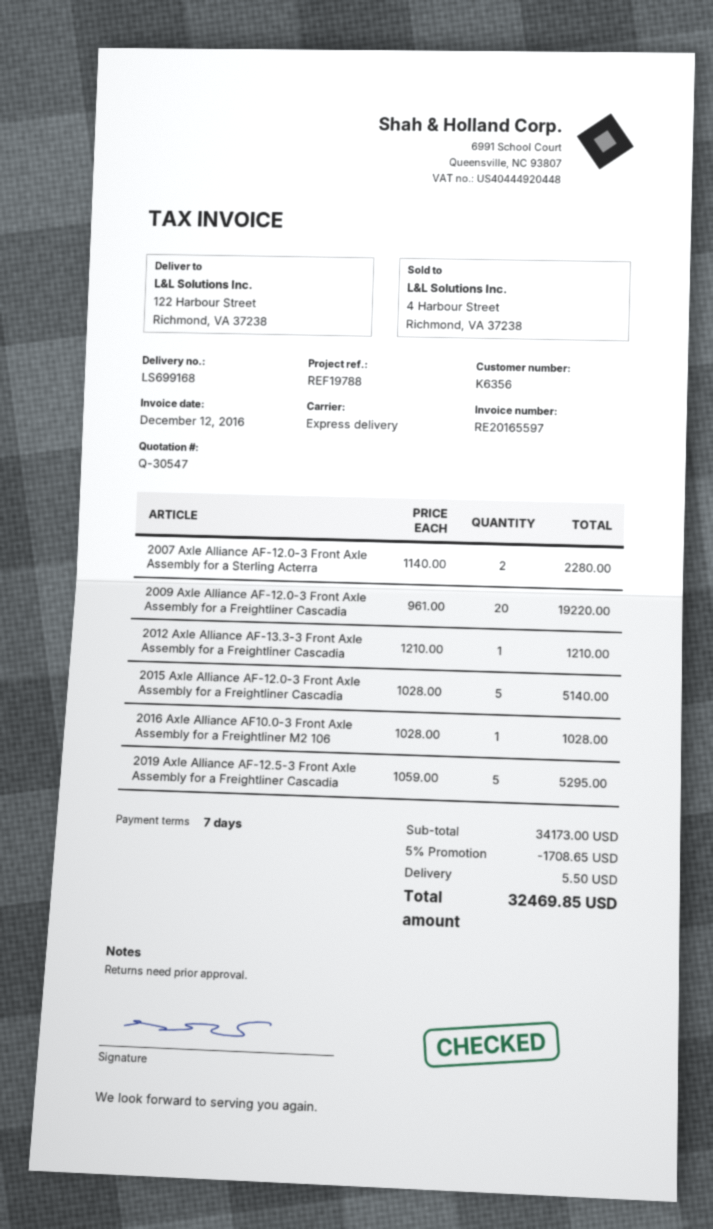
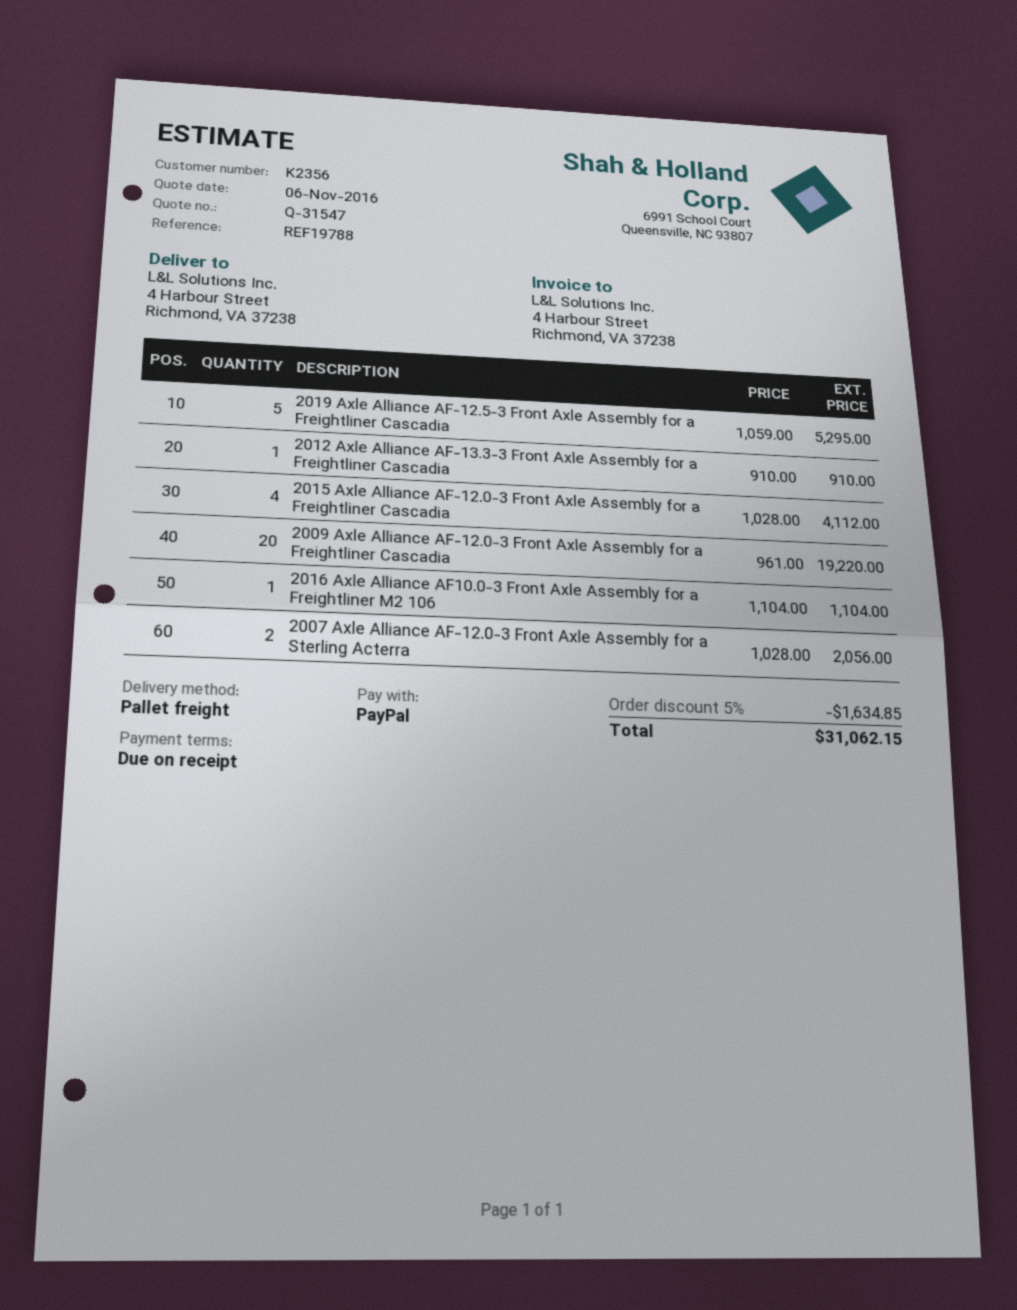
quote number: Q-30547 -> Q-31547
payment terms: 7 days -> on receipt
customer number: K6356 -> K2356
shipping method: express -> pallet freight
ship to: 122 Harbour Street, Richmond, VA 37238 -> 4 Harbour Street, Richmond, VA 37238
2007 Axle Alliance AF-12.0-3 Front Axle Assembly for a Sterling Acterra: 2 x 1140.00 = 2280.00 -> 2 x 1028.00 = 2056.00
2012 Axle Alliance AF-13.3-3 Front Axle Assembly for a Freightliner Cascadia: 1 x 1210.00 = 1210.00 -> 1 x 910.00 = 910.00
2015 Axle Alliance AF-12.0-3 Front Axle Assembly for a Freightliner Cascadia: 5 x 1028.00 = 5140.00 -> 4 x 1028.00 = 4112.00
2016 Axle Alliance AF10.0-3 Front Axle Assembly for a Freightliner M2 106: 1 x 1028.00 = 1028.00 -> 1 x 1104.00 = 1104.00
discount: 5% = 1708.65 -> 5% = 1634.85
shipping: 5.50 -> none
total: 32469.85 -> 31062.15

